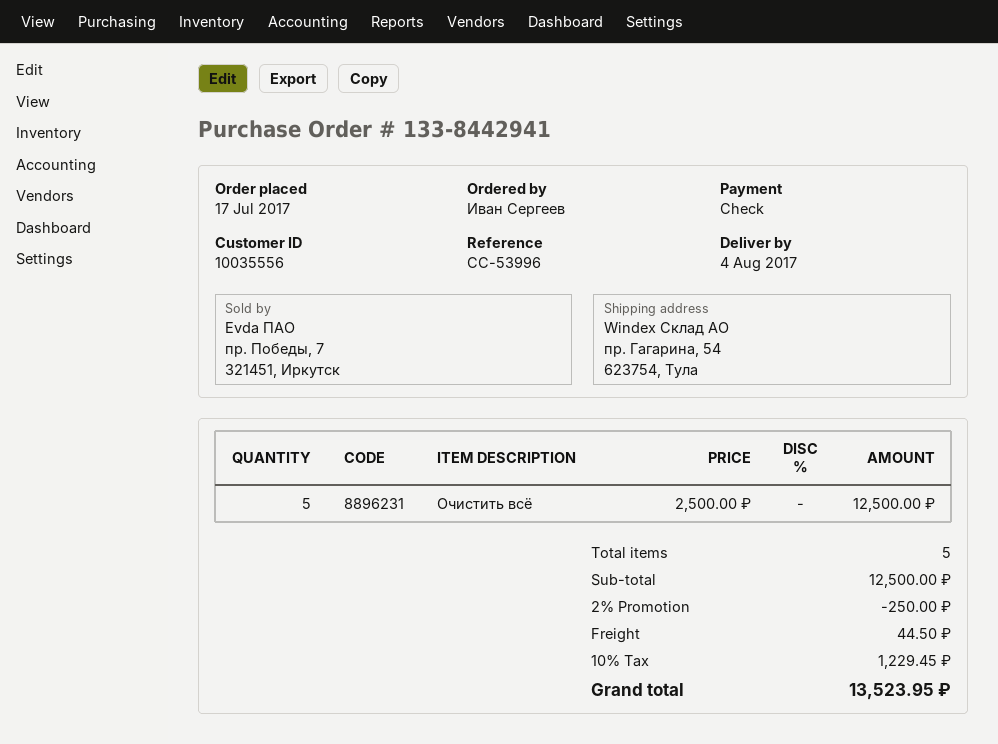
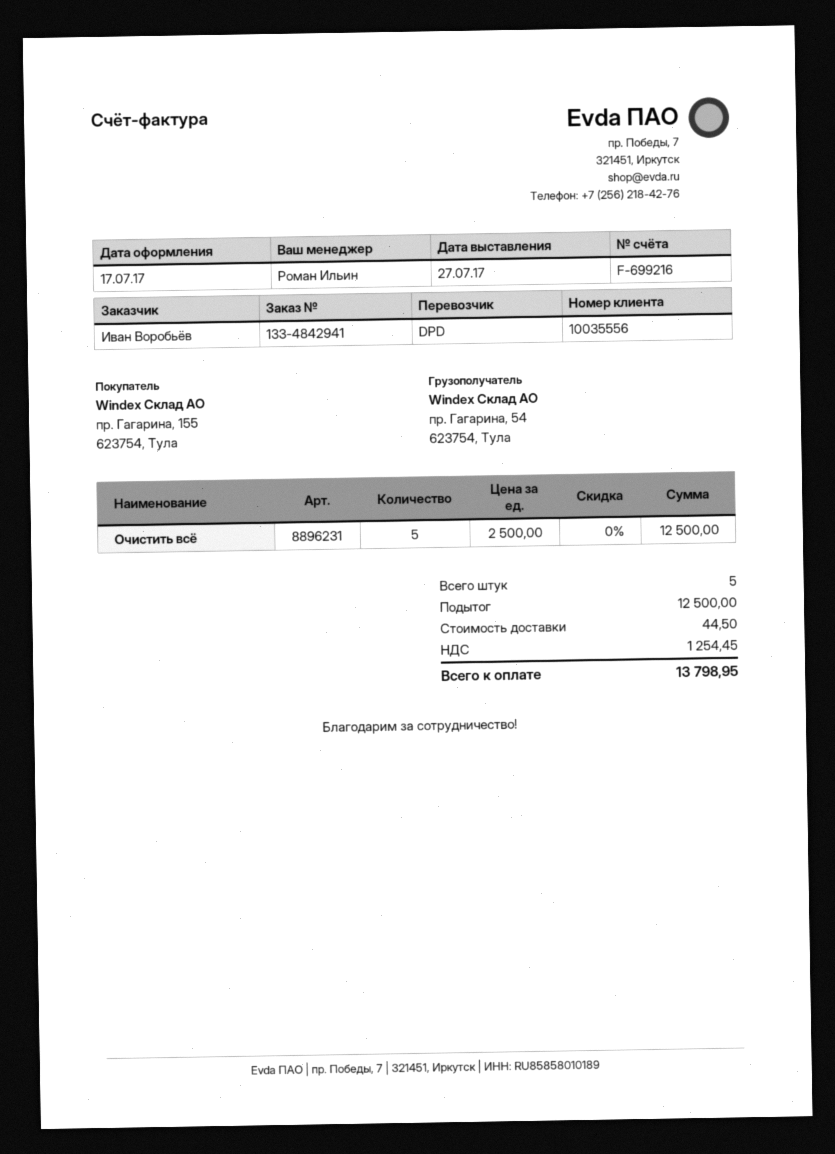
order number: 133-8442941 -> 133-4842941
ordered by: Иван Сергеев -> Иван Воробьёв
discount: 2% = 250.00 -> none
tax: 1229.45 -> 1254.45
total: 13523.95 -> 13798.95

